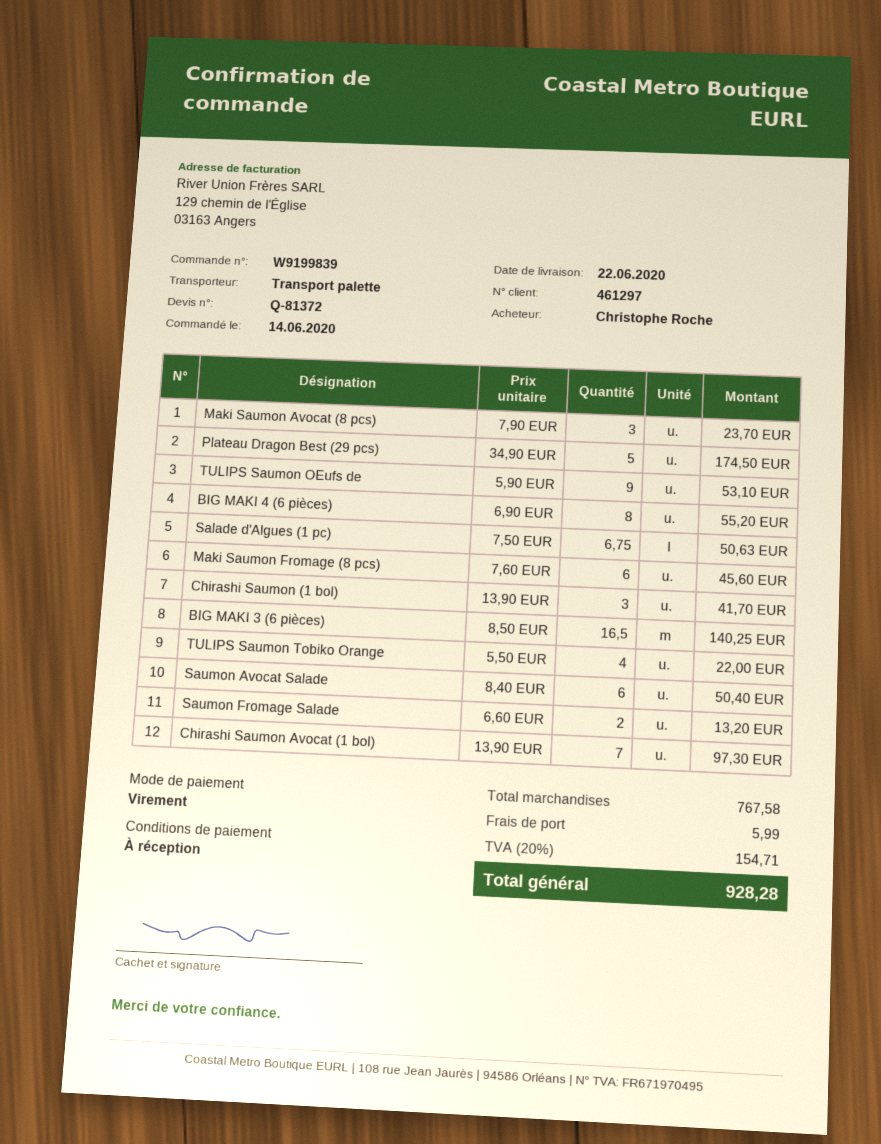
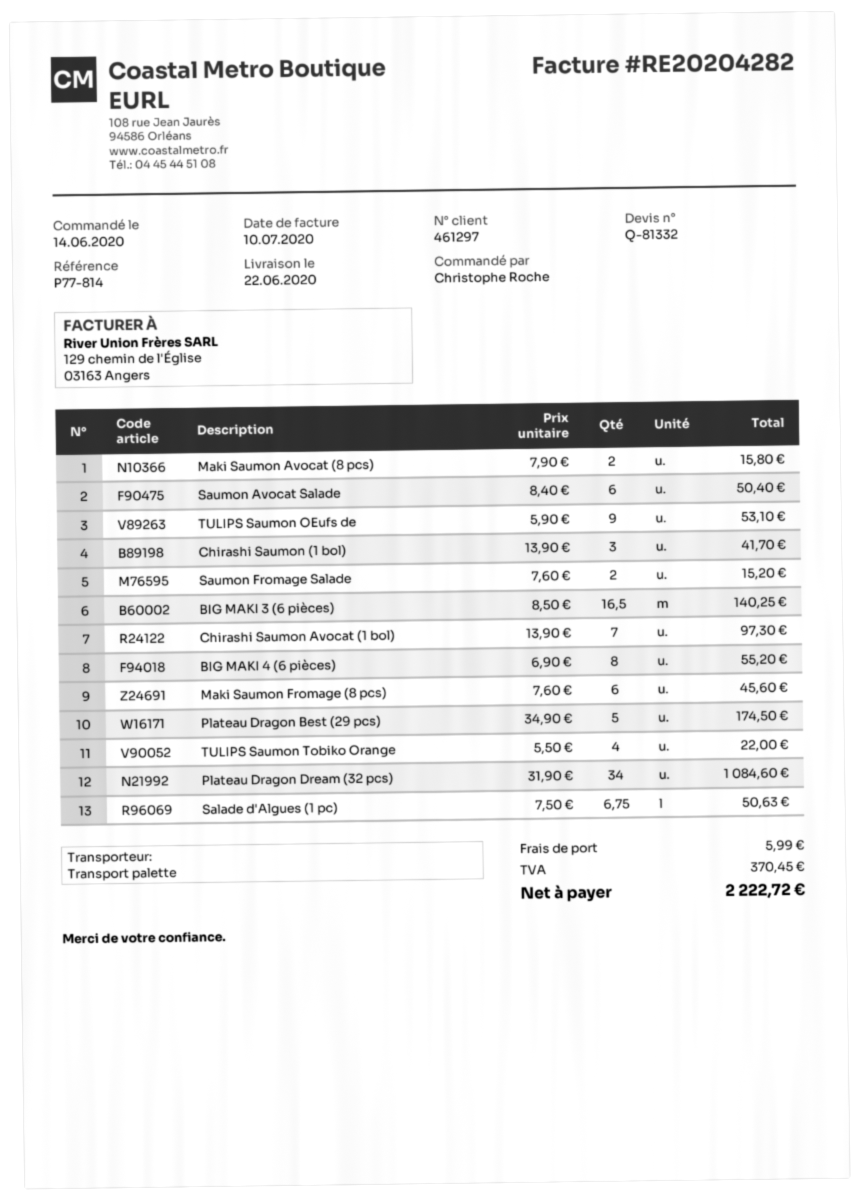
quote number: Q-81372 -> Q-81332
Maki Saumon Avocat (8 pcs): 3 x 7.90 = 23.70 -> 2 x 7.90 = 15.80
Saumon Fromage Salade: 2 x 6.60 = 13.20 -> 2 x 7.60 = 15.20
Plateau Dragon Dream (32 pcs): none -> 34 x 31.90 = 1084.60
tax: 154.71 -> 370.45
total: 928.28 -> 2222.72

